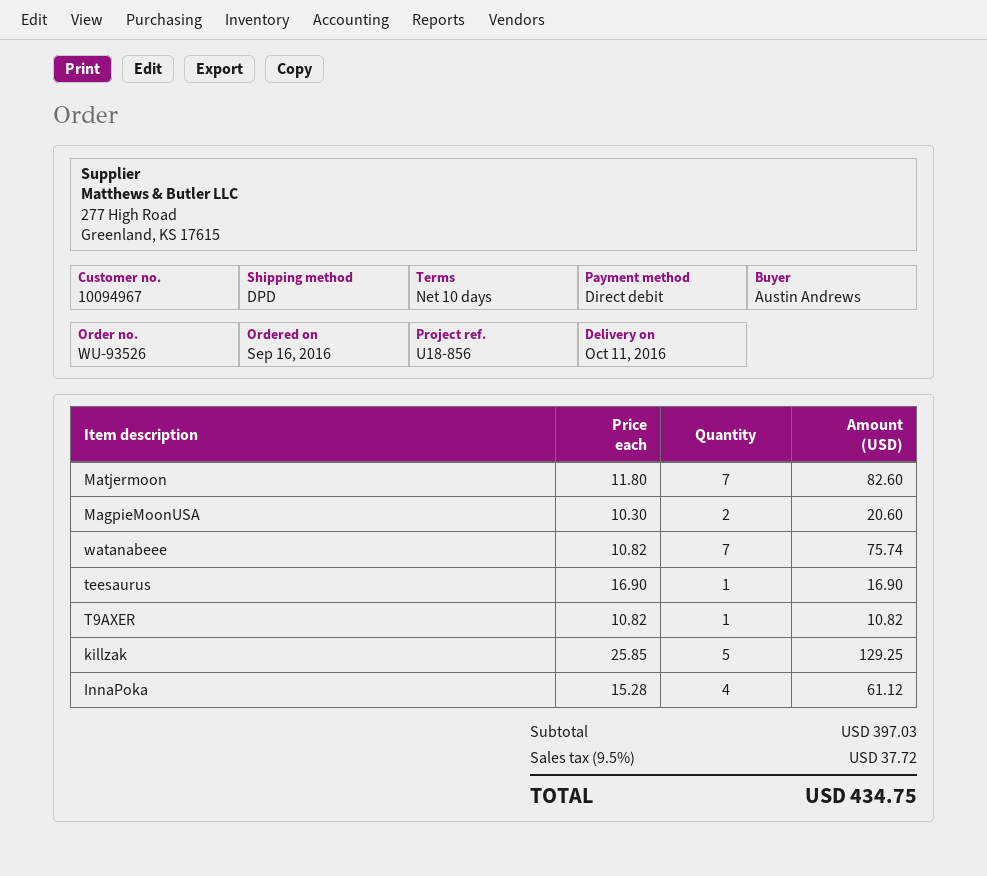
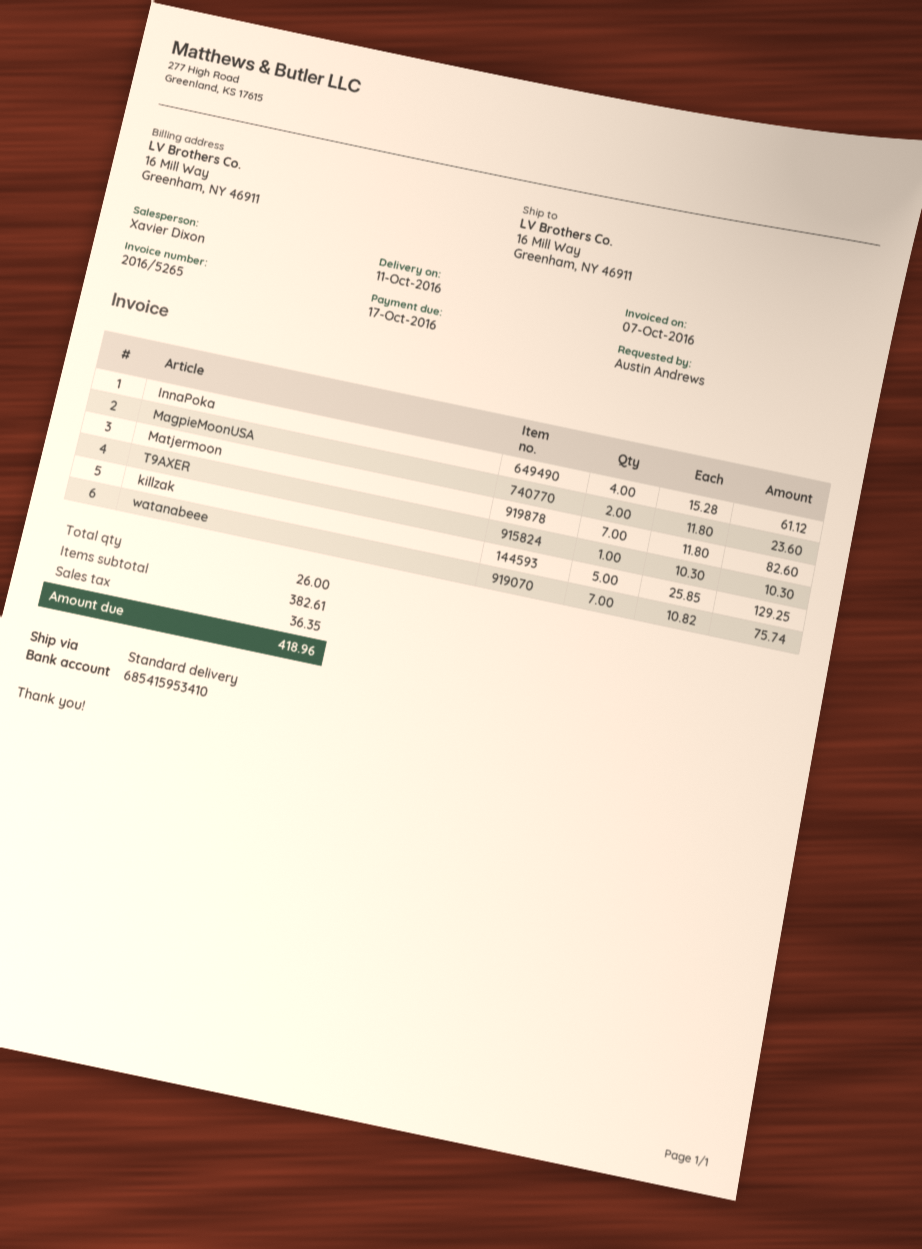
shipping method: DPD -> standard
MagpieMoonUSA: 2 x 10.30 = 20.60 -> 2 x 11.80 = 23.60
teesaurus: 1 x 16.90 = 16.90 -> none
T9AXER: 1 x 10.82 = 10.82 -> 1 x 10.30 = 10.30
subtotal: 397.03 -> 382.61
tax: 37.72 -> 36.35
total: 434.75 -> 418.96

